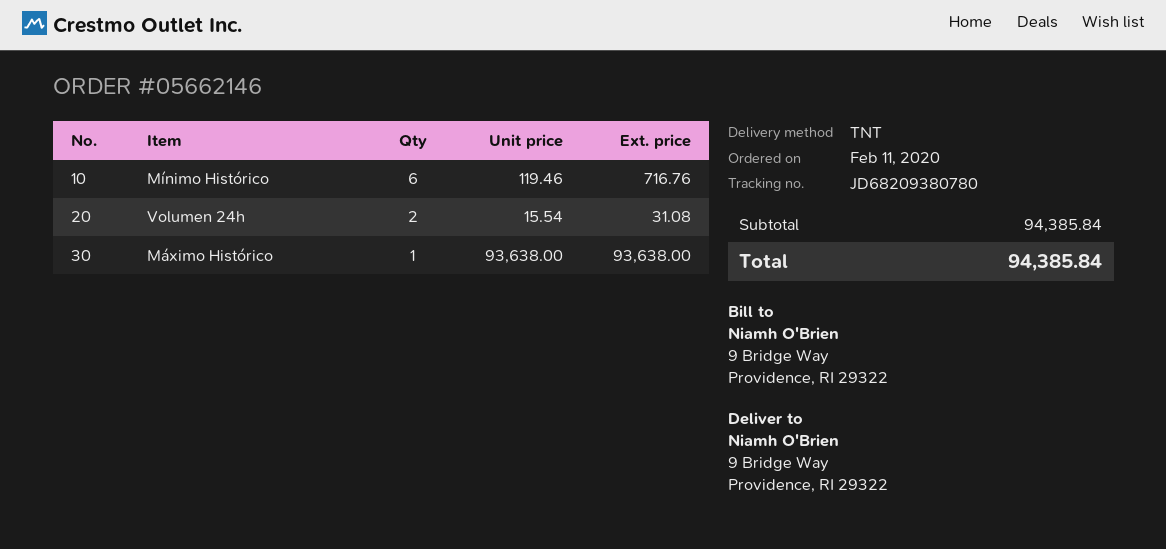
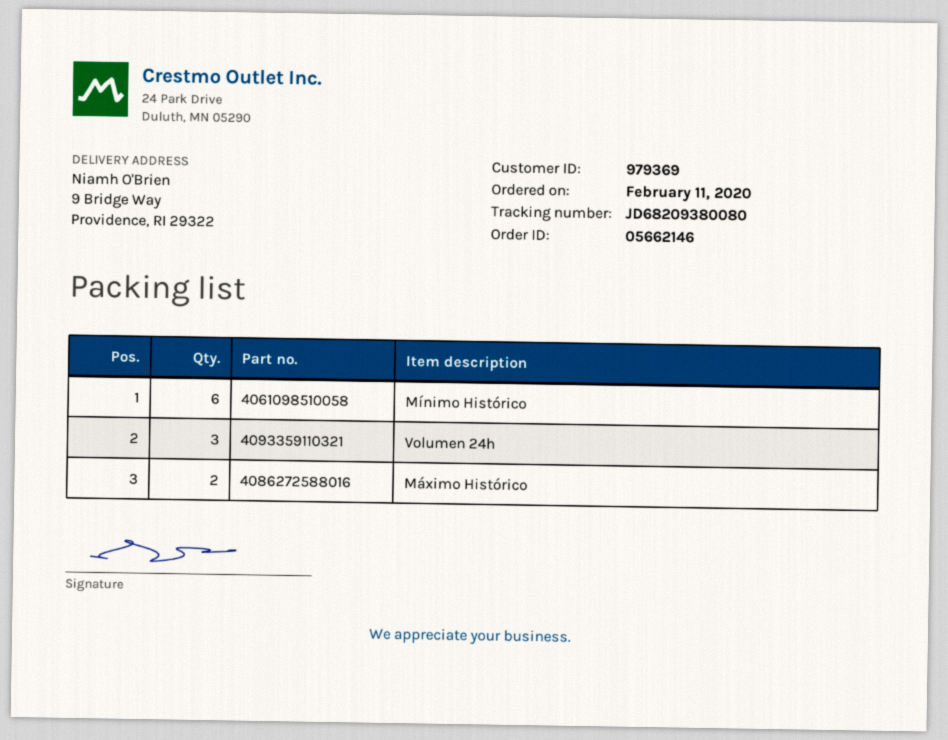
tracking number: JD68209380780 -> JD68209380080
Volumen 24h: 2 -> 3
Máximo Histórico: 1 -> 2

